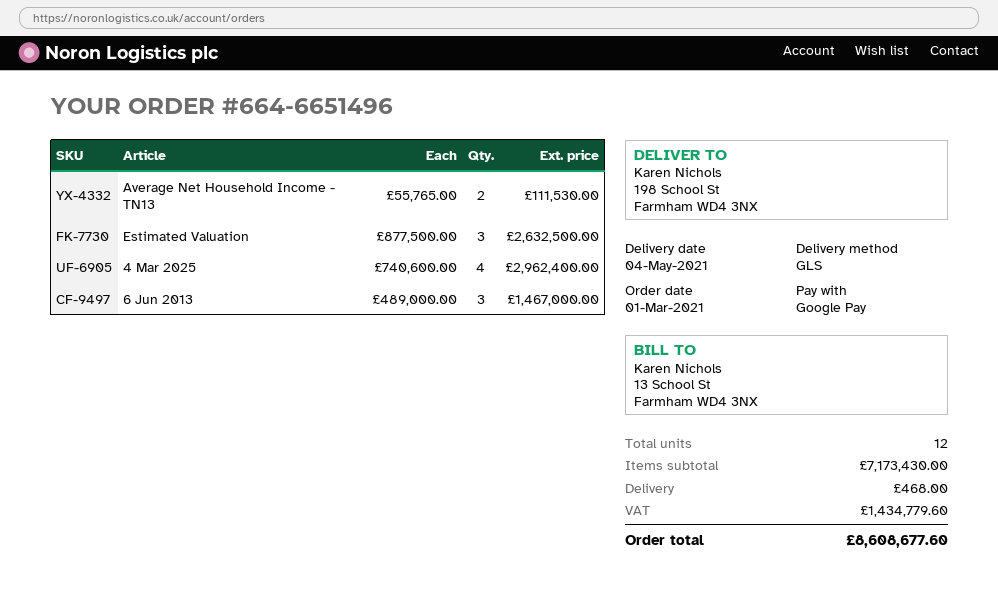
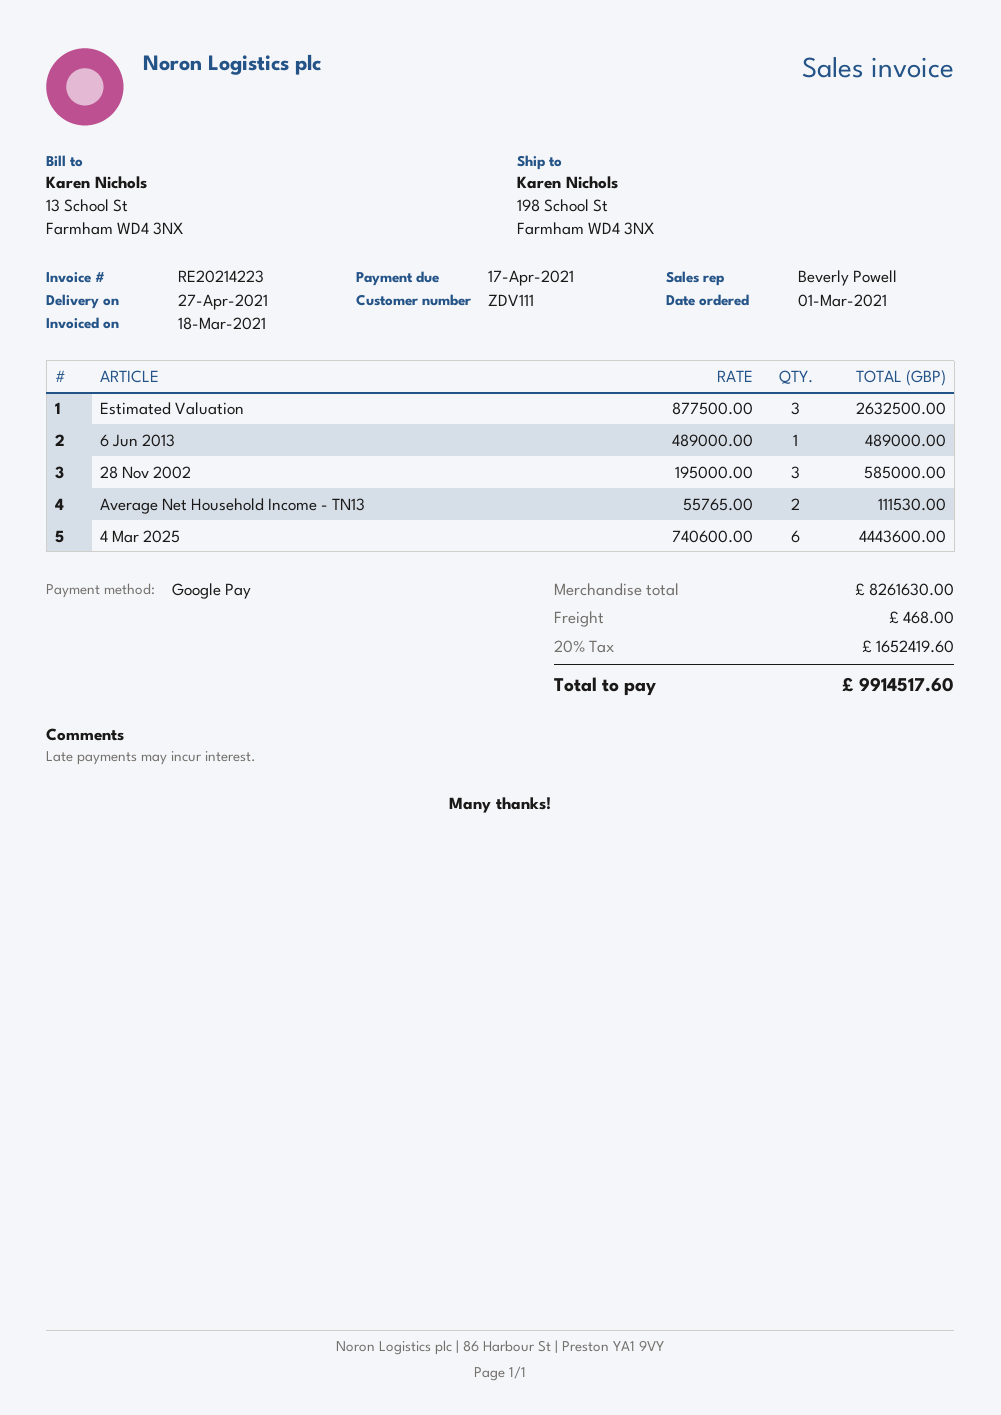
delivery date: 2021-05-04 -> 2021-04-27
4 Mar 2025: 4 x 740600.00 = 2962400.00 -> 6 x 740600.00 = 4443600.00
6 Jun 2013: 3 x 489000.00 = 1467000.00 -> 1 x 489000.00 = 489000.00
28 Nov 2002: none -> 3 x 195000.00 = 585000.00
subtotal: 7173430.00 -> 8261630.00
tax: 1434779.60 -> 1652419.60
total: 8608677.60 -> 9914517.60

